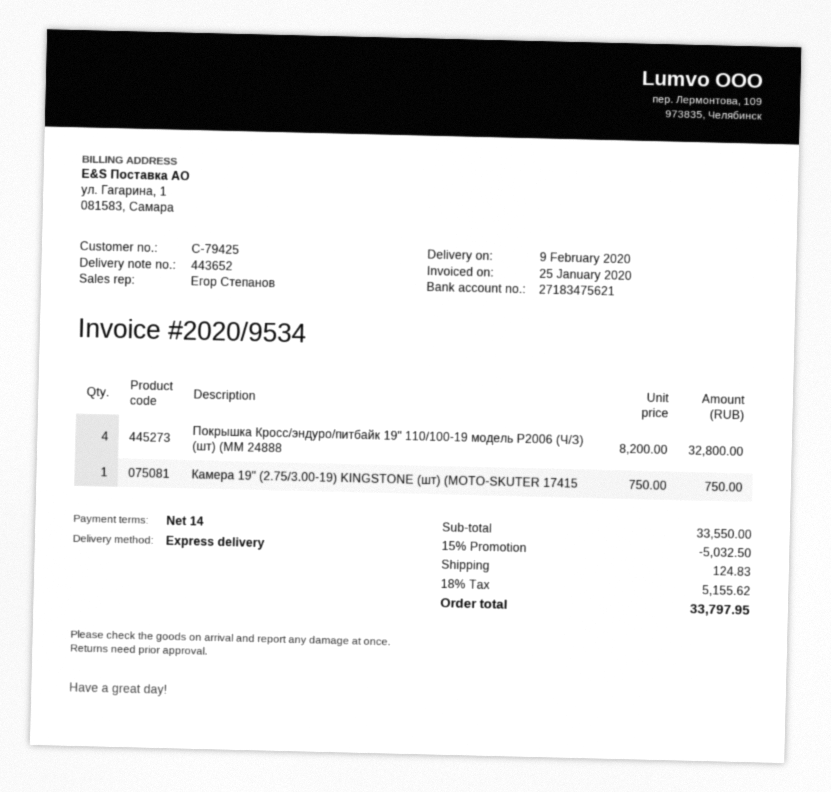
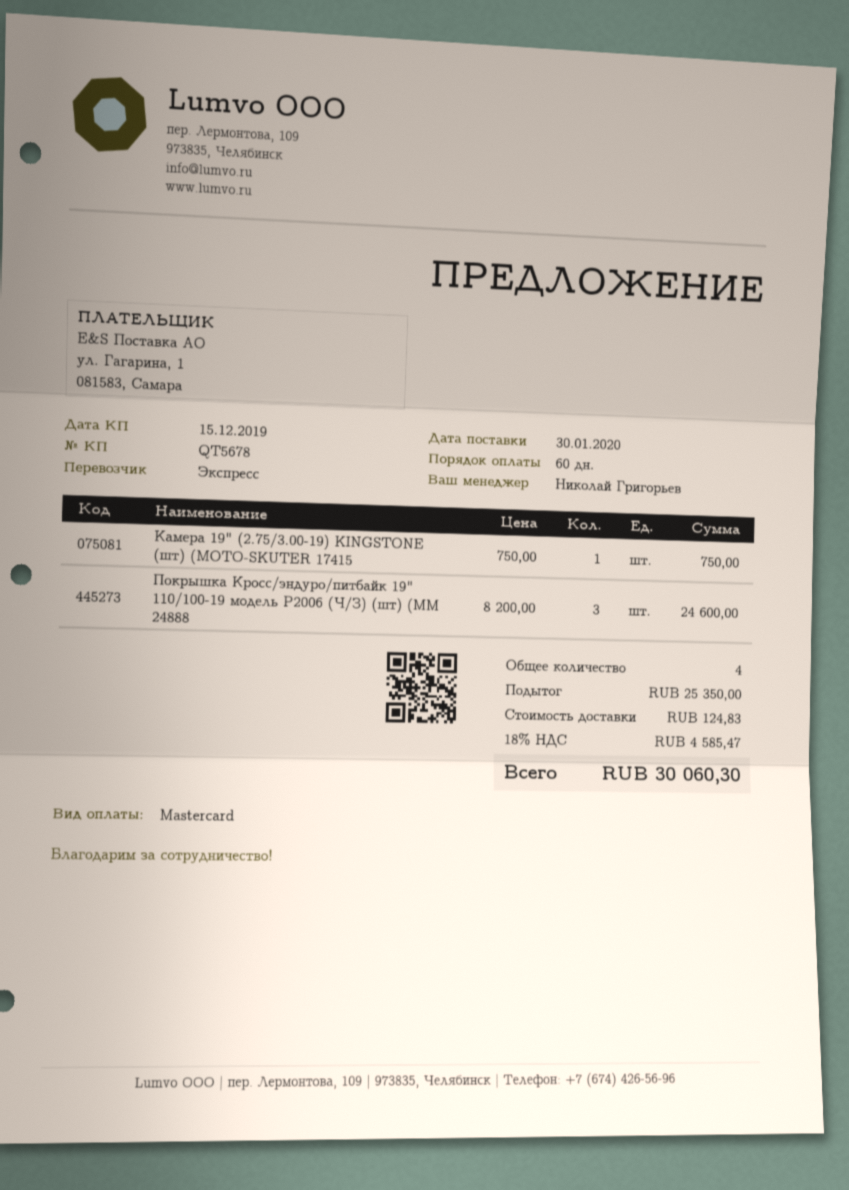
delivery date: 2020-02-09 -> 2020-01-30
payment terms: 14 days -> 60 days
sales rep: Егор Степанов -> Николай Григорьев
Покрышка Кросс/эндуро/питбайк 19" 110/100-19 модель Р2006 (Ч/З) (шт) (MM 24888: 4 x 8200.00 = 32800.00 -> 3 x 8200.00 = 24600.00
subtotal: 33550.00 -> 25350.00
discount: 15% = 5032.50 -> none
tax: 18% = 5155.62 -> 18% = 4585.47
total: 33797.95 -> 30060.30

